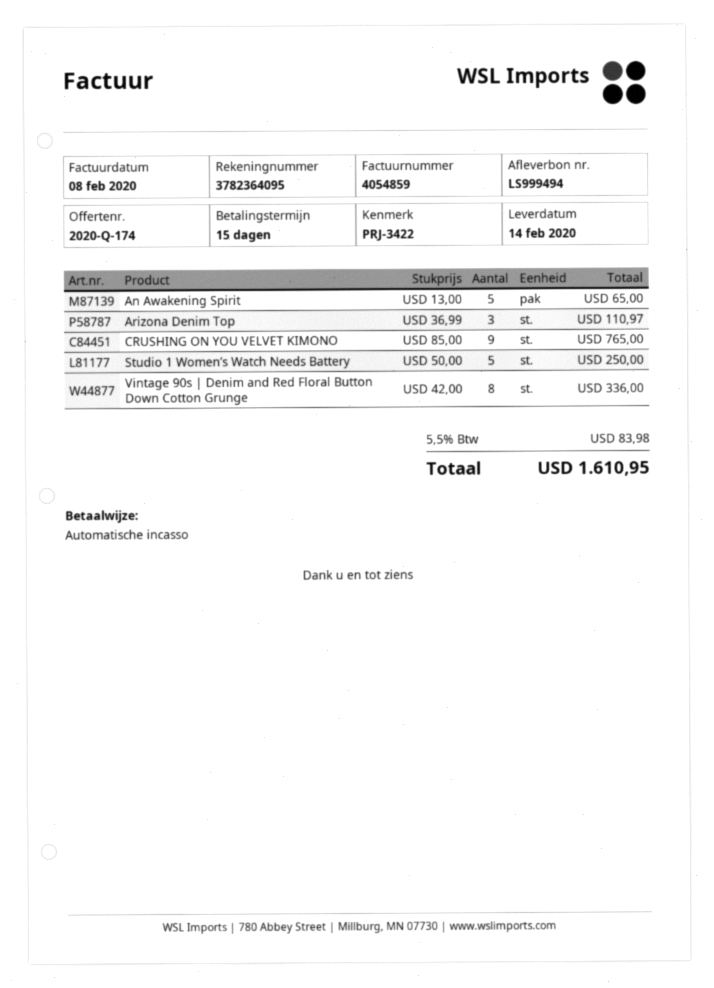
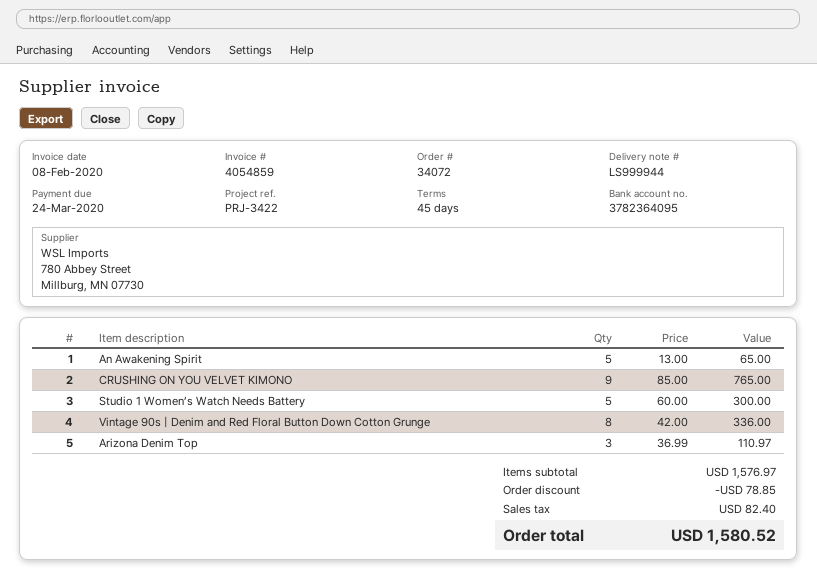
delivery note number: LS999494 -> LS999944
payment terms: 15 days -> 45 days
Studio 1 Women’s Watch Needs Battery: 5 x 50.00 = 250.00 -> 5 x 60.00 = 300.00
discount: none -> 78.85
tax: 83.98 -> 82.40
total: 1610.95 -> 1580.52

